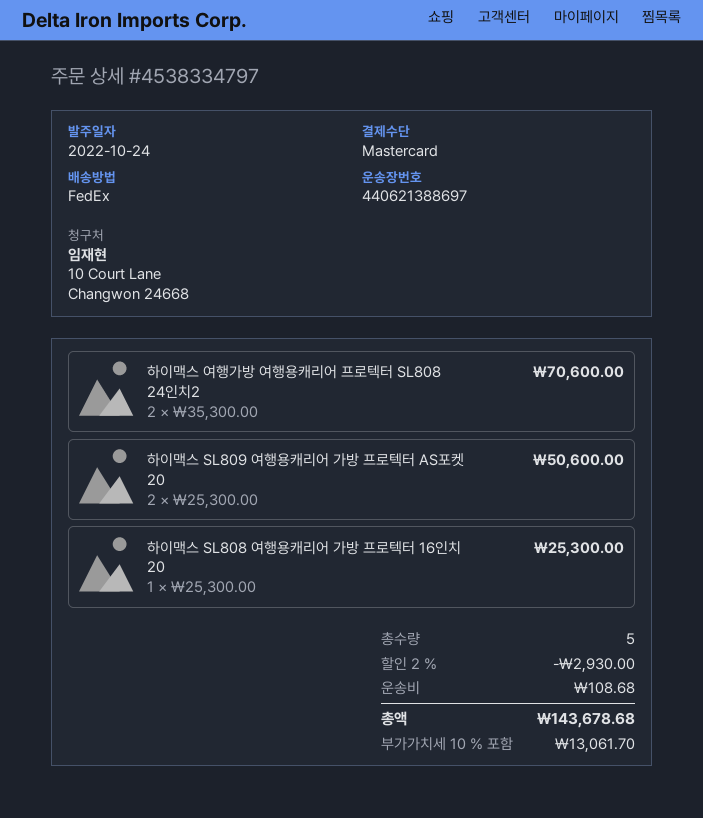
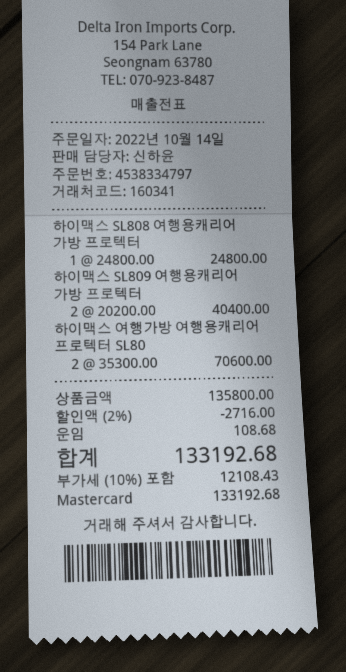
order date: 2022-10-24 -> 2022-10-14
하이맥스 SL809 여행용캐리어 가방 프로텍터 AS포켓 20: 2 x 25300.00 = 50600.00 -> 2 x 20200.00 = 40400.00
하이맥스 SL808 여행용캐리어 가방 프로텍터 16인치 20: 1 x 25300.00 = 25300.00 -> 1 x 24800.00 = 24800.00
discount: 2% = 2930.00 -> 2% = 2716.00
tax: 10% = 13061.70 -> 10% = 12108.43
total: 143678.68 -> 133192.68

